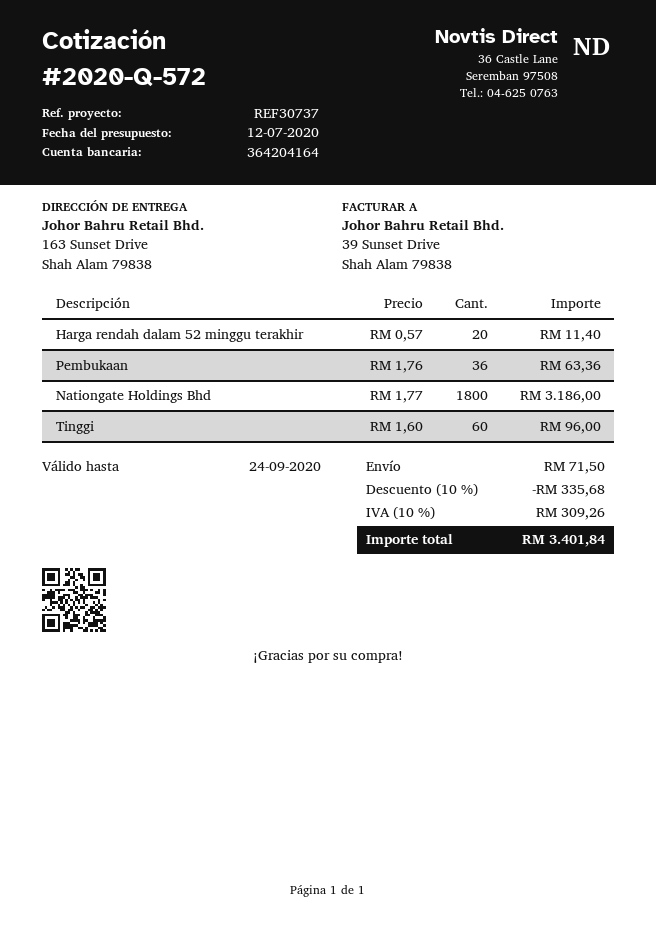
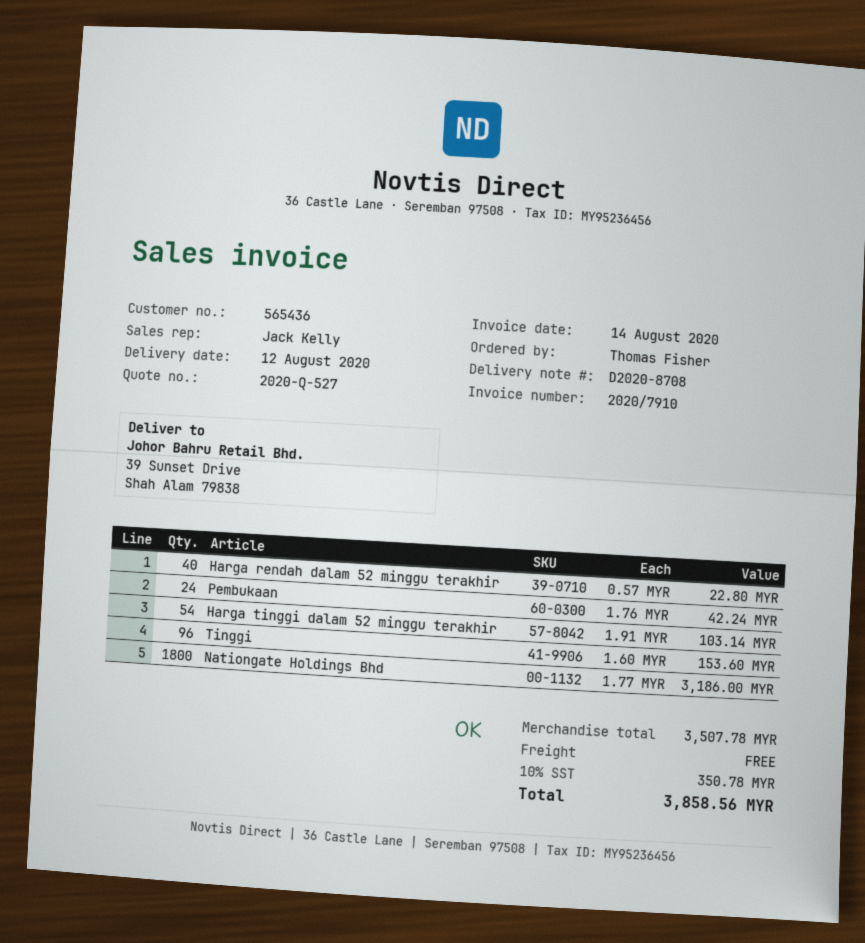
quote number: 2020-Q-572 -> 2020-Q-527
ship to: 163 Sunset Drive, Shah Alam 79838 -> 39 Sunset Drive, Shah Alam 79838
Harga rendah dalam 52 minggu terakhir: 20 x 0.57 = 11.40 -> 40 x 0.57 = 22.80
Pembukaan: 36 x 1.76 = 63.36 -> 24 x 1.76 = 42.24
Tinggi: 60 x 1.60 = 96.00 -> 96 x 1.60 = 153.60
Harga tinggi dalam 52 minggu terakhir: none -> 54 x 1.91 = 103.14
discount: 10% = 335.68 -> none
shipping: 71.50 -> 0.00
tax: 10% = 309.26 -> 10% = 350.78
total: 3401.84 -> 3858.56

